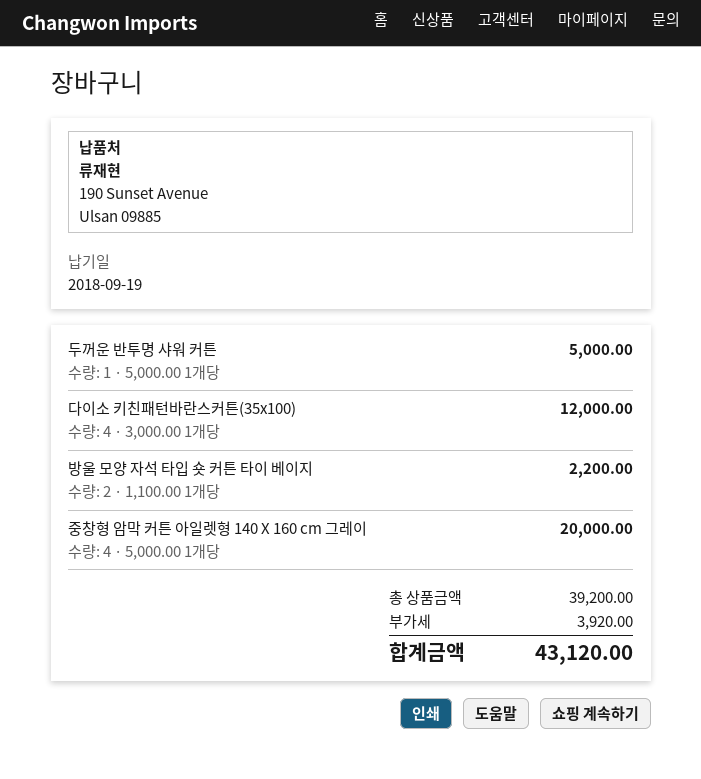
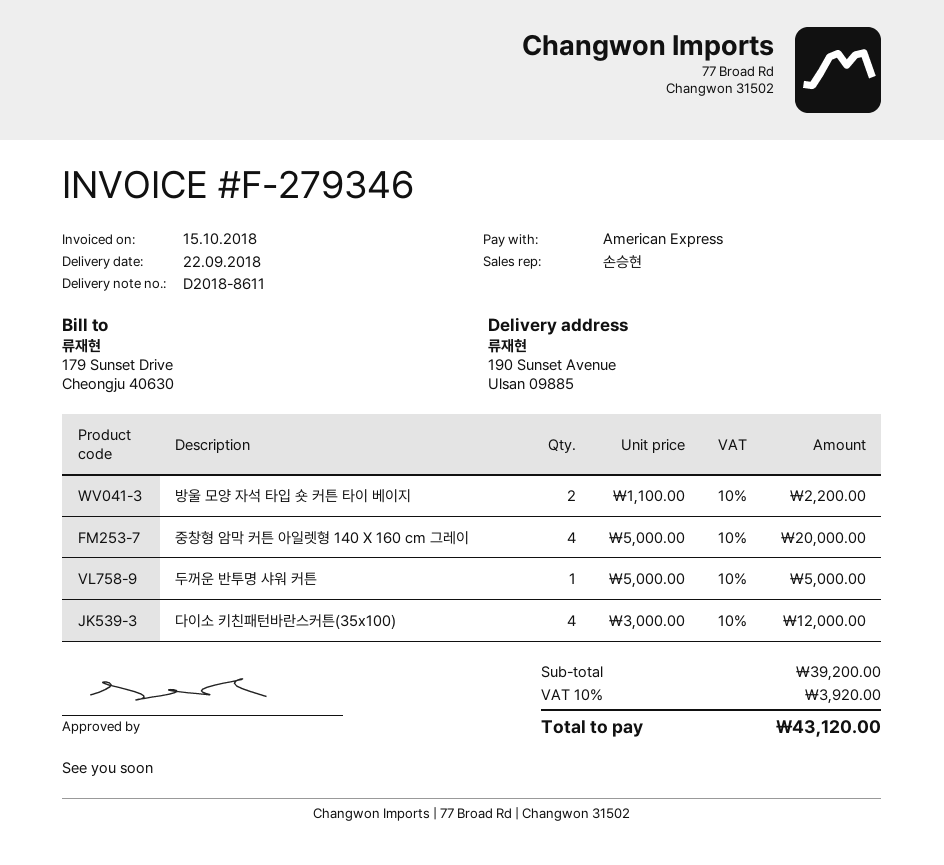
delivery date: 2018-09-19 -> 2018-09-22

